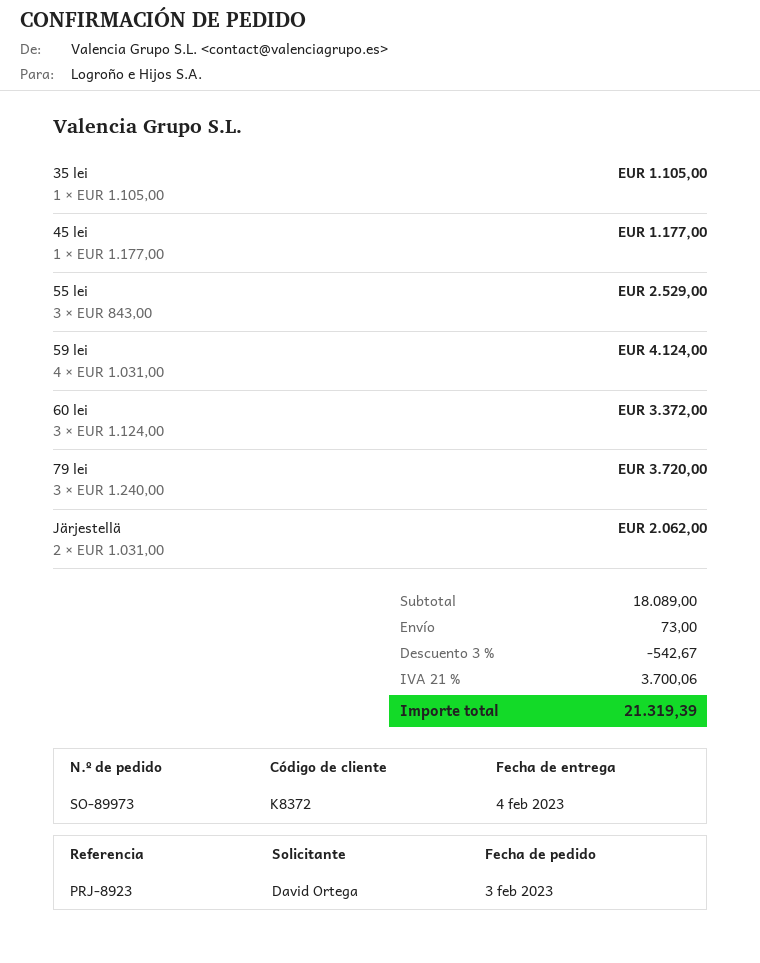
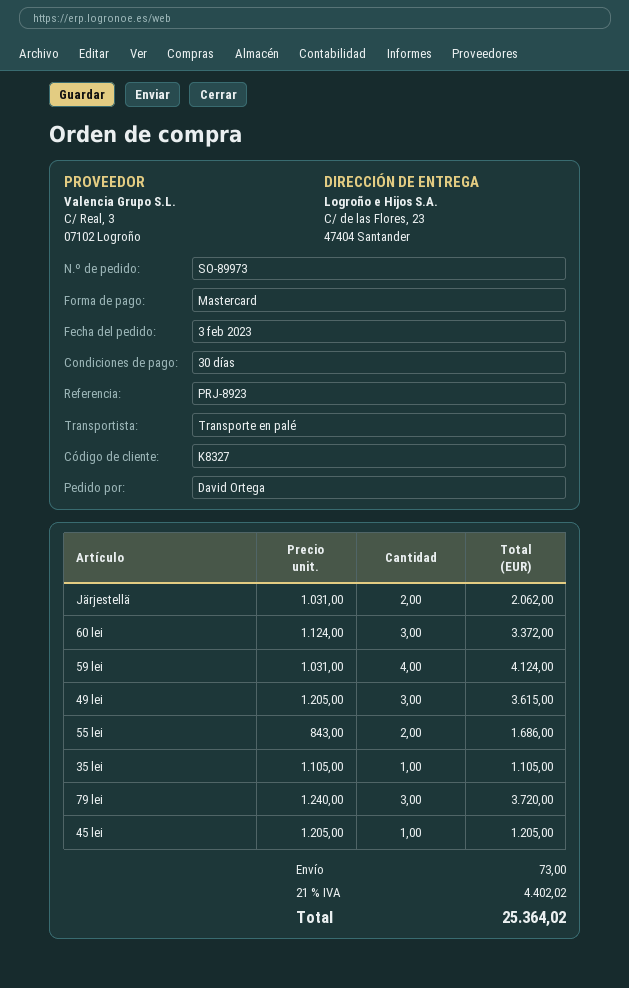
customer number: K8372 -> K8327
45 lei: 1 x 1177.00 = 1177.00 -> 1 x 1205.00 = 1205.00
55 lei: 3 x 843.00 = 2529.00 -> 2 x 843.00 = 1686.00
49 lei: none -> 3 x 1205.00 = 3615.00
discount: 3% = 542.67 -> none
tax: 21% = 3700.06 -> 21% = 4402.02
total: 21319.39 -> 25364.02

